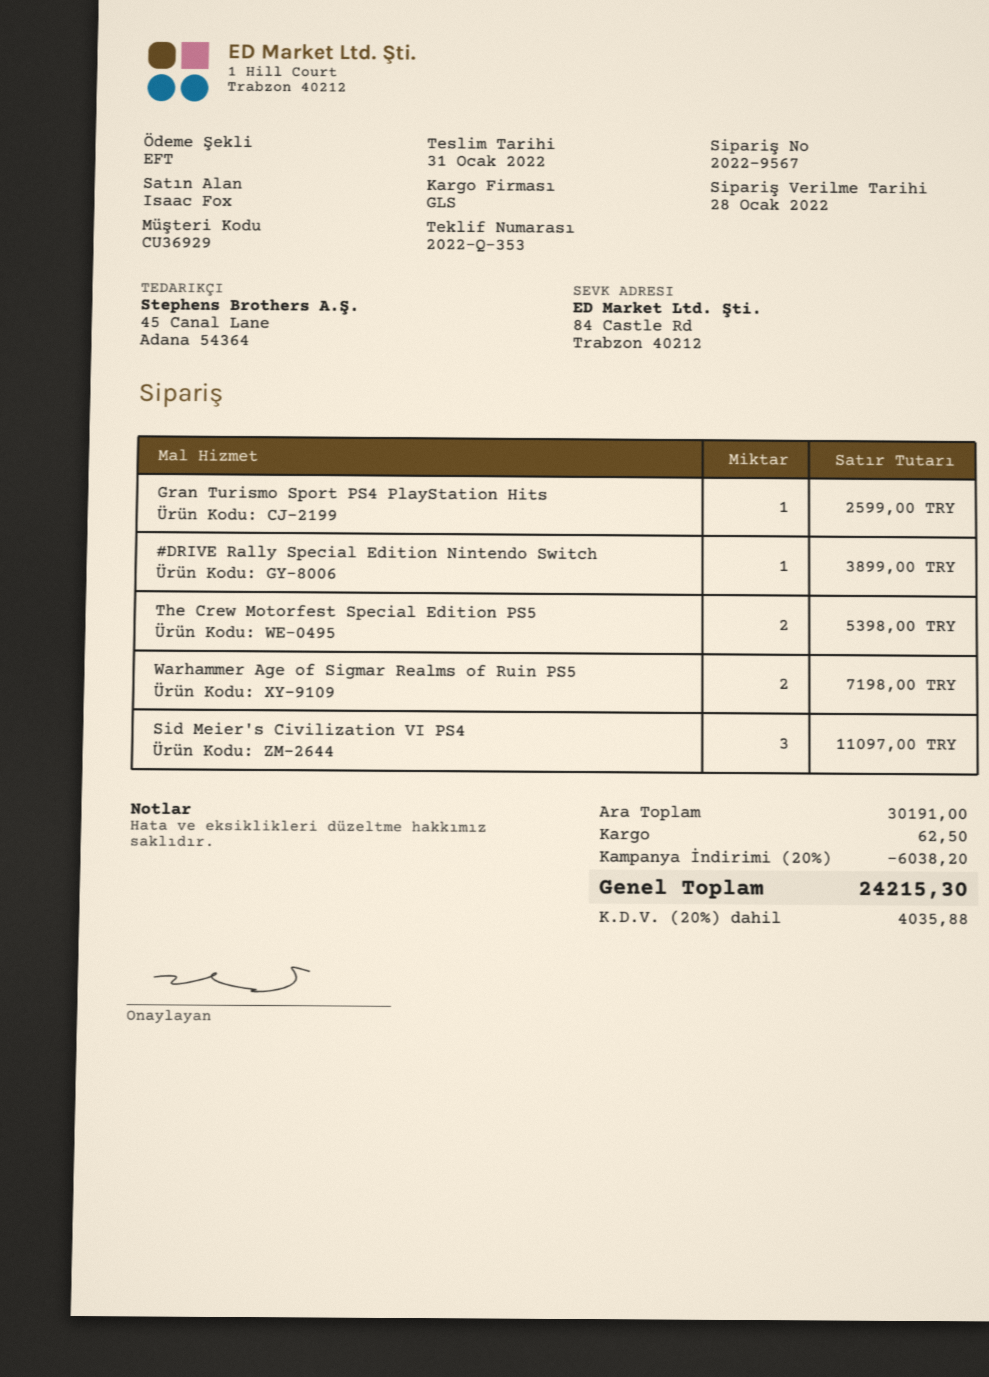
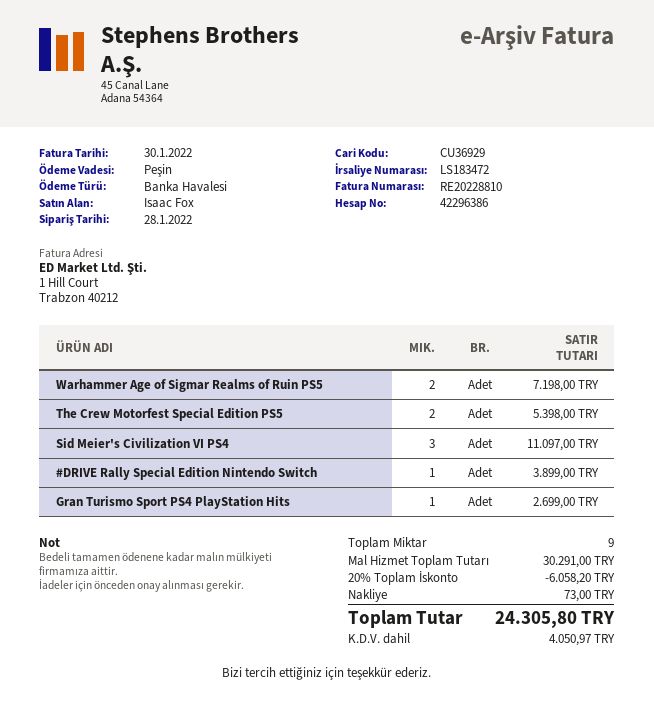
Gran Turismo Sport PS4 PlayStation Hits: 1 for 2599.00 -> 1 for 2699.00
subtotal: 30191.00 -> 30291.00
discount: 20% = 6038.20 -> 20% = 6058.20
shipping: 62.50 -> 73.00
tax: 4035.88 -> 4050.97
total: 24215.30 -> 24305.80

